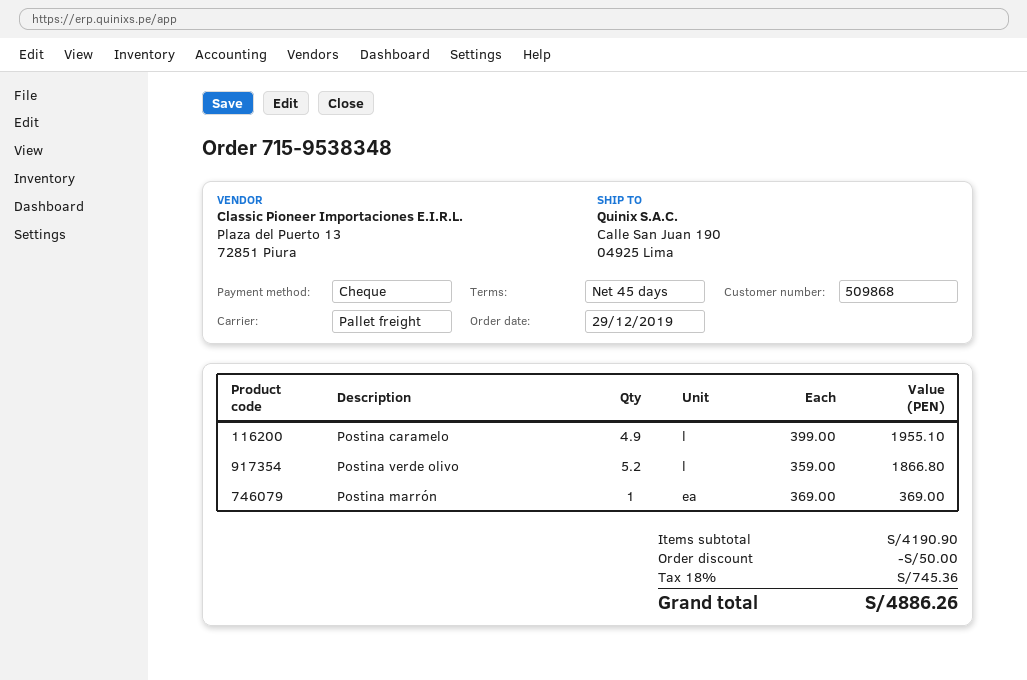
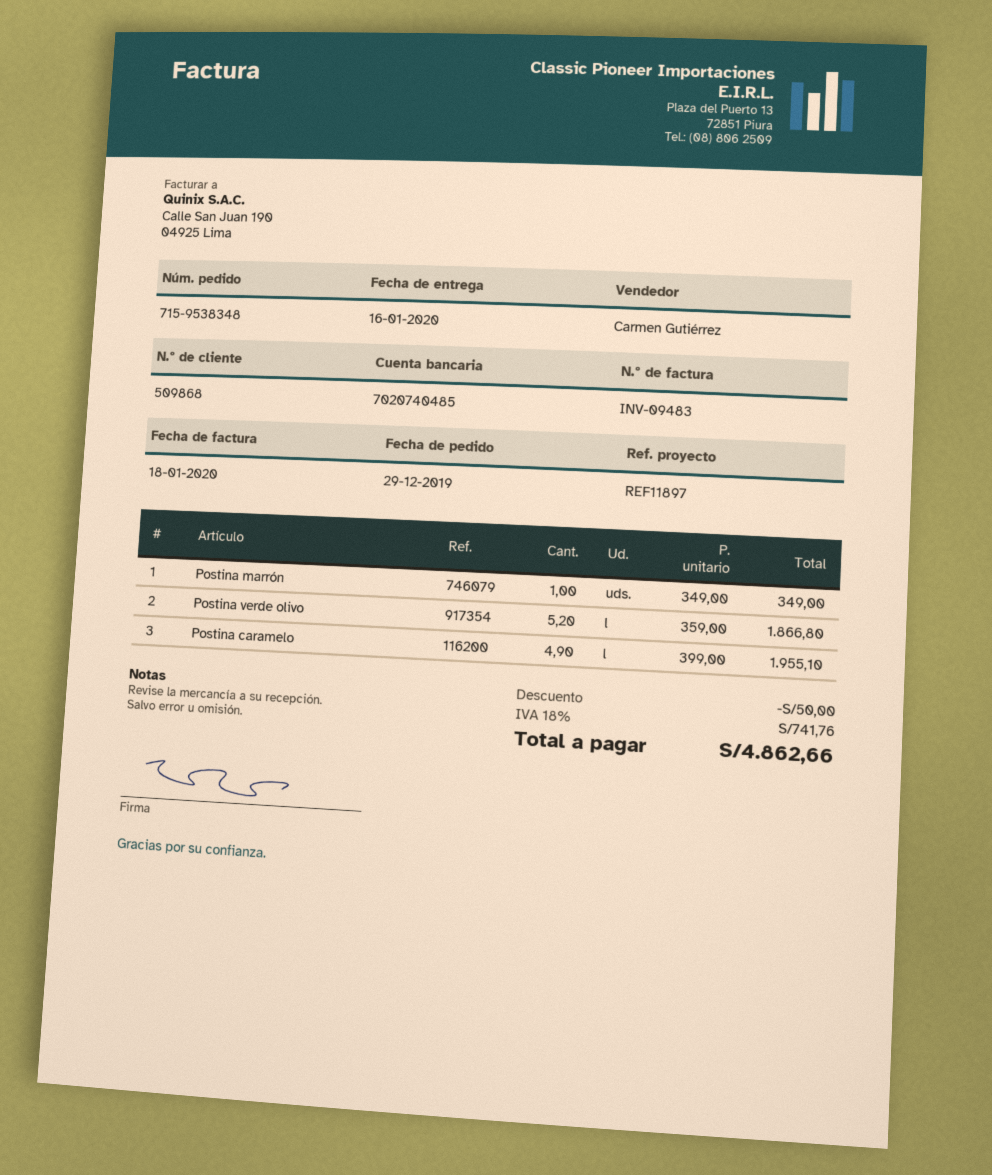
Postina marrón: 1 x 369.00 = 369.00 -> 1 x 349.00 = 349.00
tax: 18% = 745.36 -> 18% = 741.76
total: 4886.26 -> 4862.66

